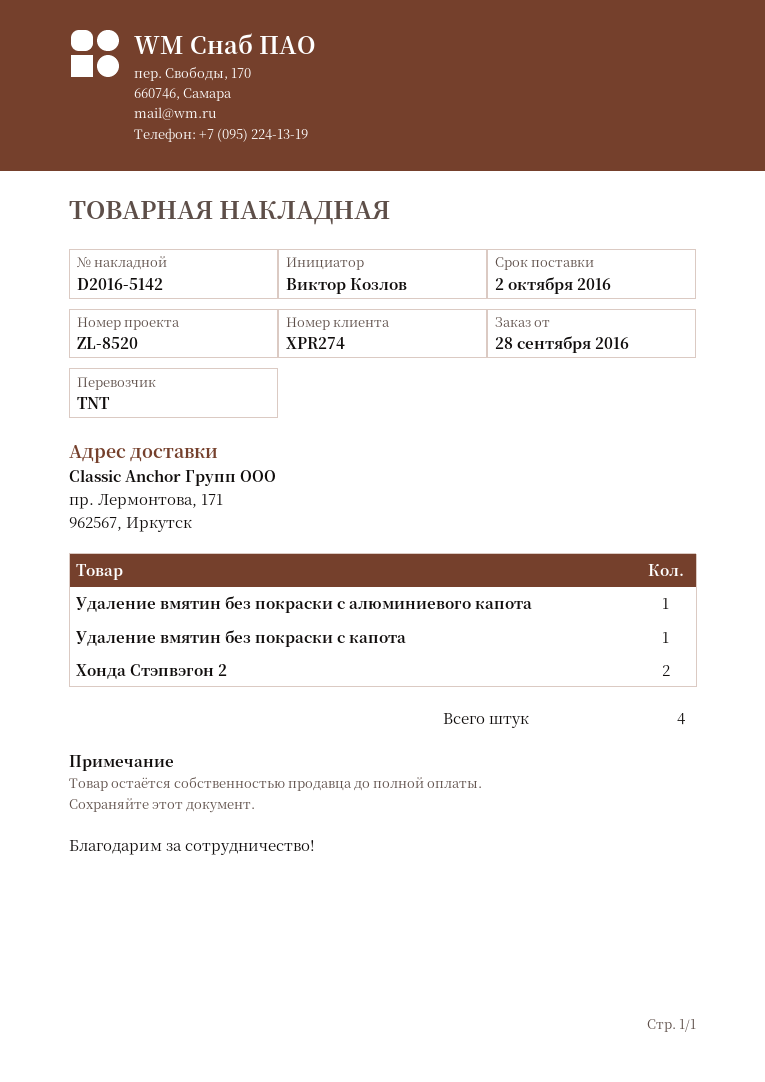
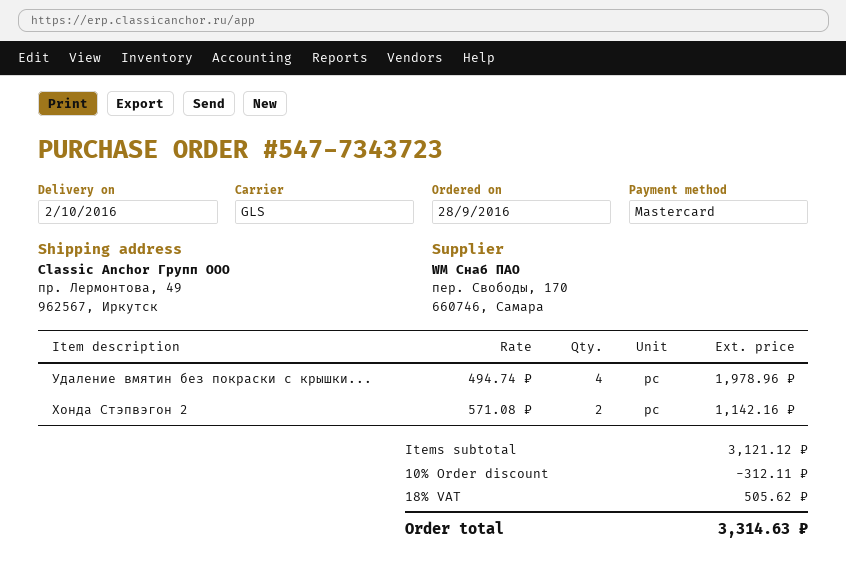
shipping method: TNT -> GLS
ship to: пр. Лермонтова, 171, 962567, Иркутск -> пр. Лермонтова, 49, 962567, Иркутск
Удаление вмятин без покраски с алюминиевого капота: 1 -> none
Удаление вмятин без покраски с капота: 1 -> none
Удаление вмятин без покраски с крышки...: none -> 4

